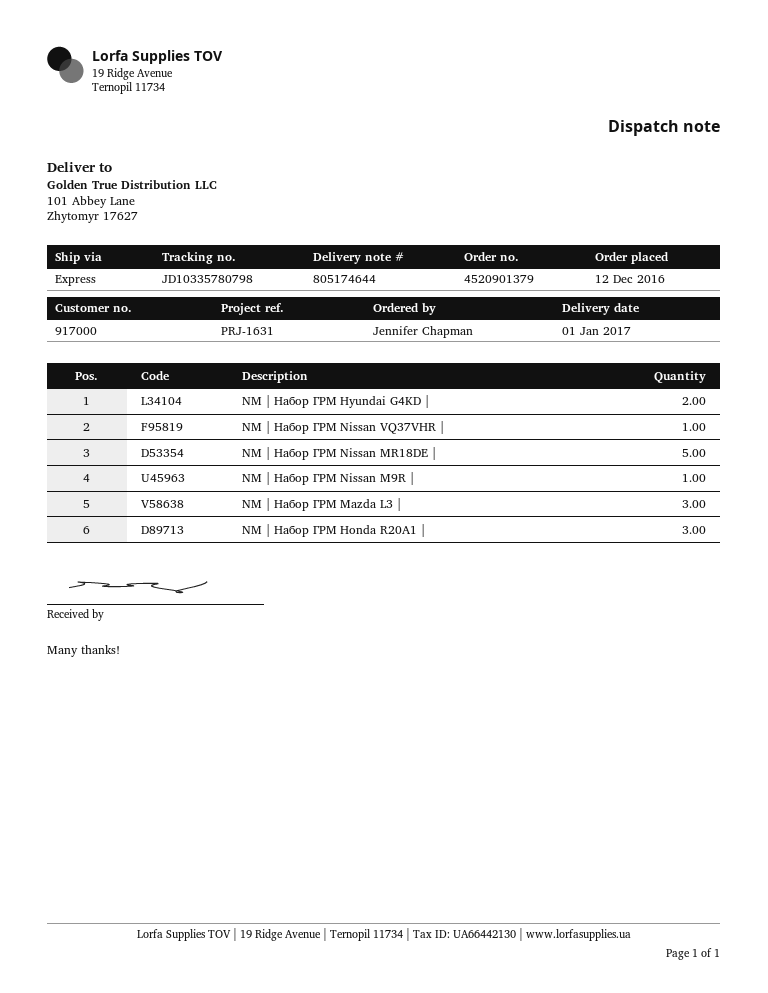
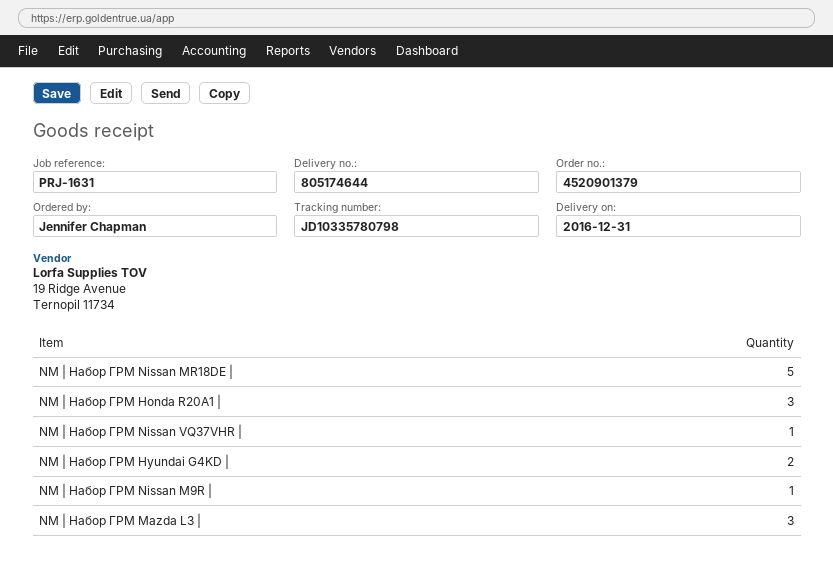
delivery date: 2017-01-01 -> 2016-12-31

